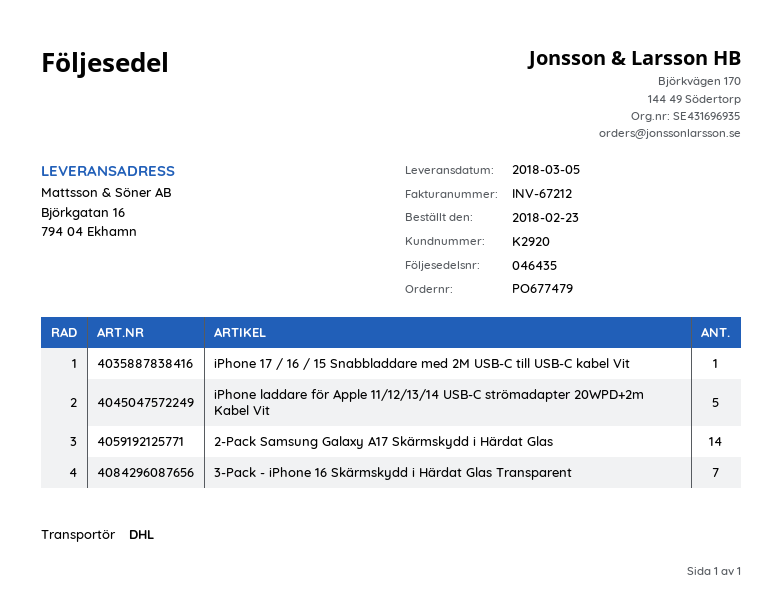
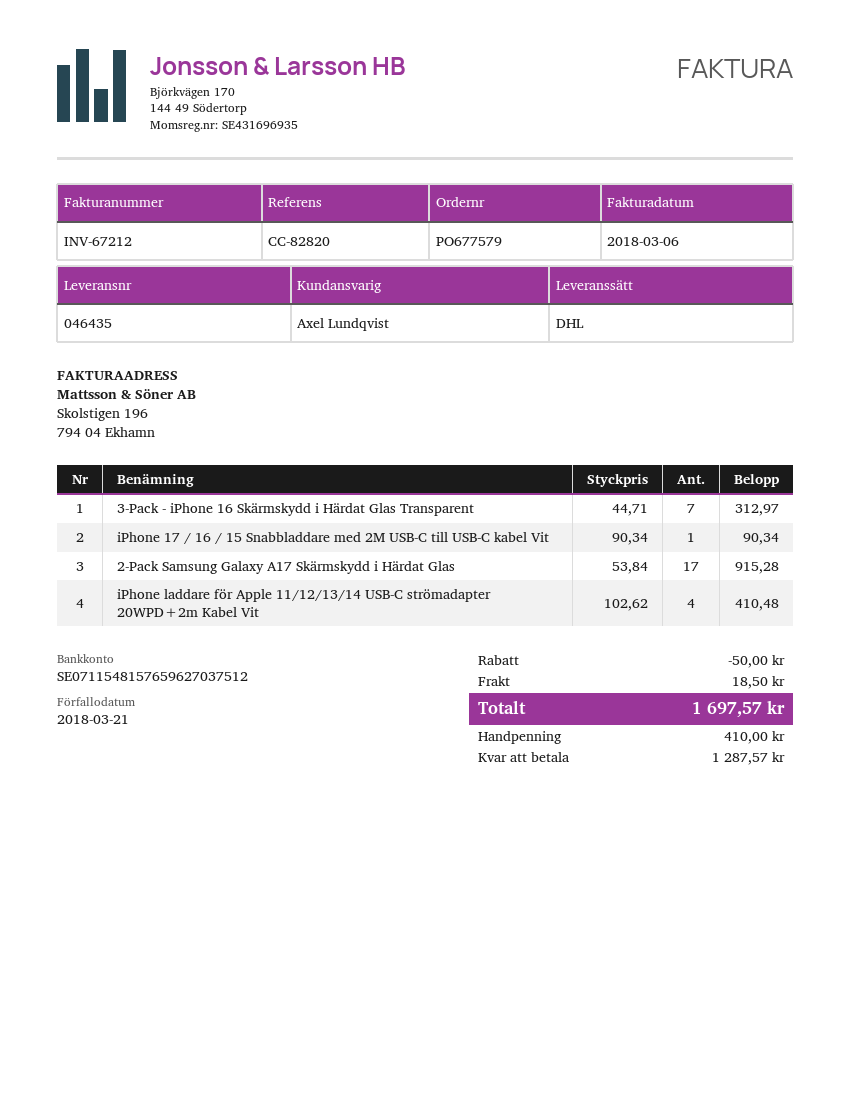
order number: PO677479 -> PO677579
iPhone laddare för Apple 11/12/13/14 USB-C strömadapter 20WPD+2m Kabel Vit: 5 -> 4
2-Pack Samsung Galaxy A17 Skärmskydd i Härdat Glas: 14 -> 17

